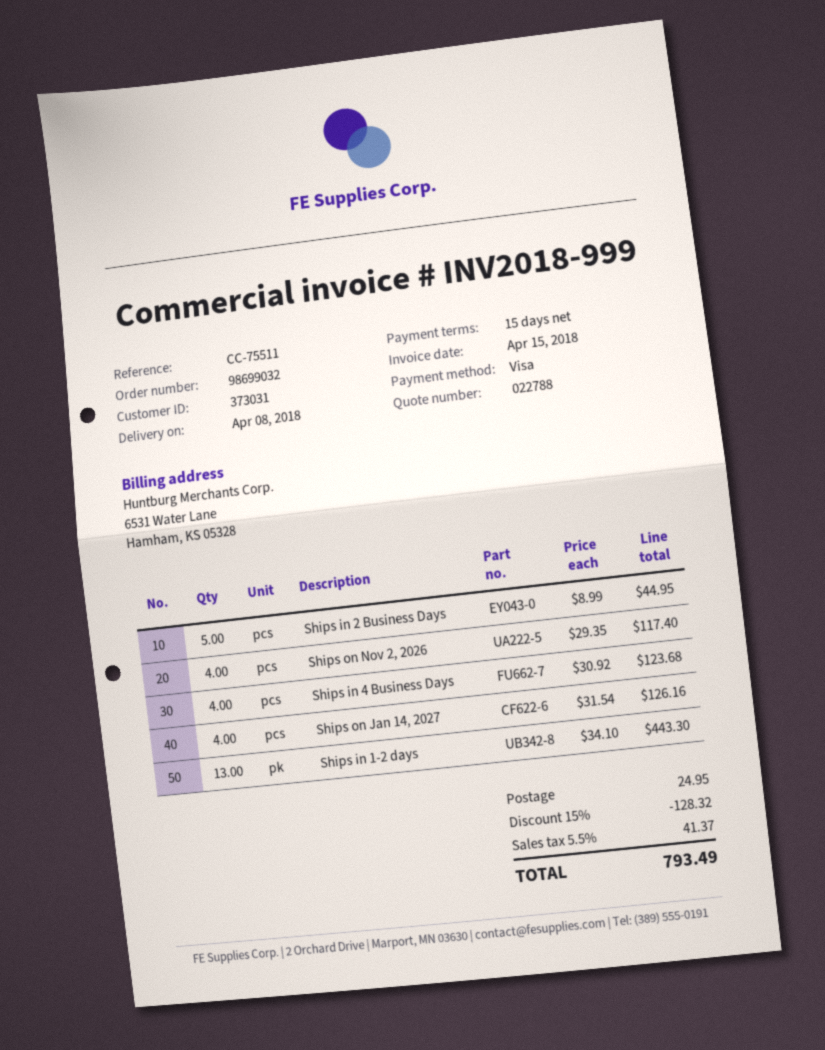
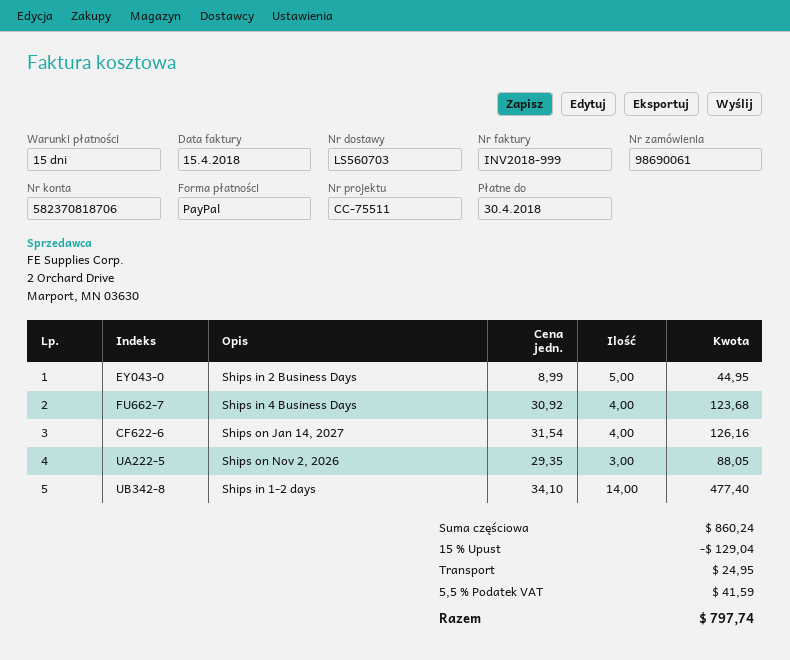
order number: 98699032 -> 98690061
payment method: Visa -> PayPal
Ships on Nov 2, 2026: 4 x 29.35 = 117.40 -> 3 x 29.35 = 88.05
Ships in 1-2 days: 13 x 34.10 = 443.30 -> 14 x 34.10 = 477.40
discount: 15% = 128.32 -> 15% = 129.04
tax: 5.5% = 41.37 -> 5.5% = 41.59
total: 793.49 -> 797.74

